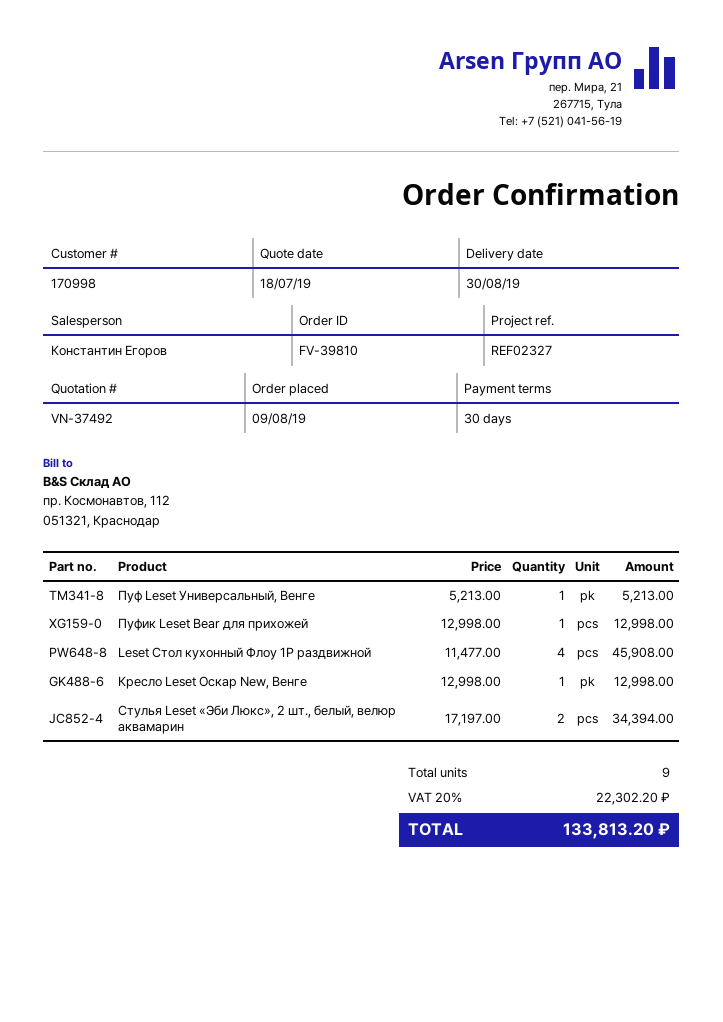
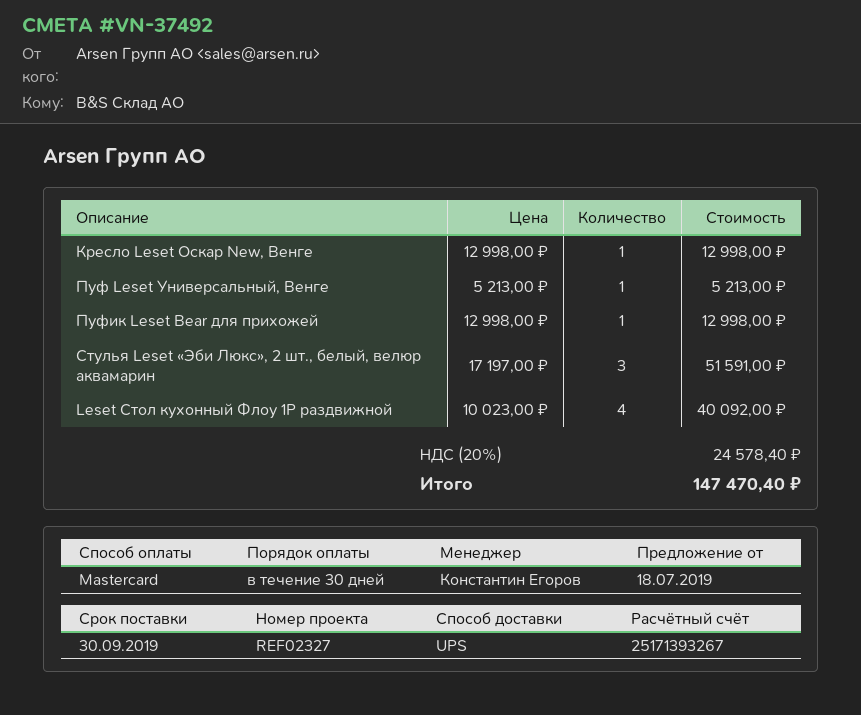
delivery date: 2019-08-30 -> 2019-09-30
Leset Стол кухонный Флоу 1Р раздвижной: 4 x 11477.00 = 45908.00 -> 4 x 10023.00 = 40092.00
Стулья Leset «Эби Люкс», 2 шт., белый, велюр аквамарин: 2 x 17197.00 = 34394.00 -> 3 x 17197.00 = 51591.00
tax: 20% = 22302.20 -> 20% = 24578.40
total: 133813.20 -> 147470.40

